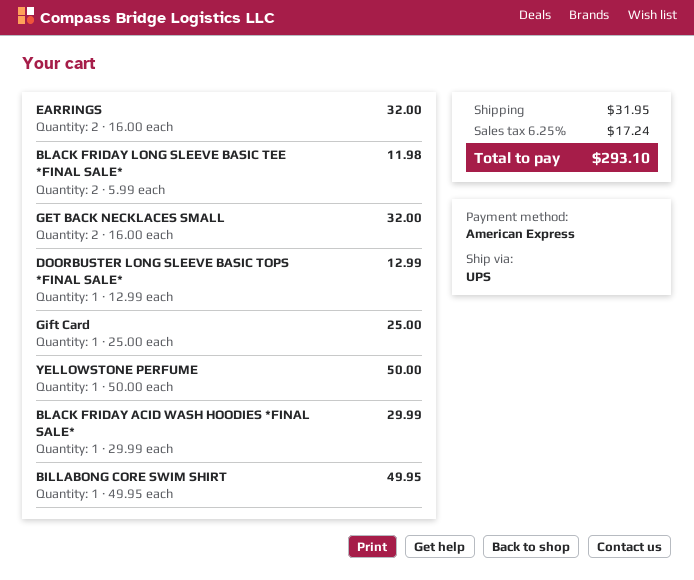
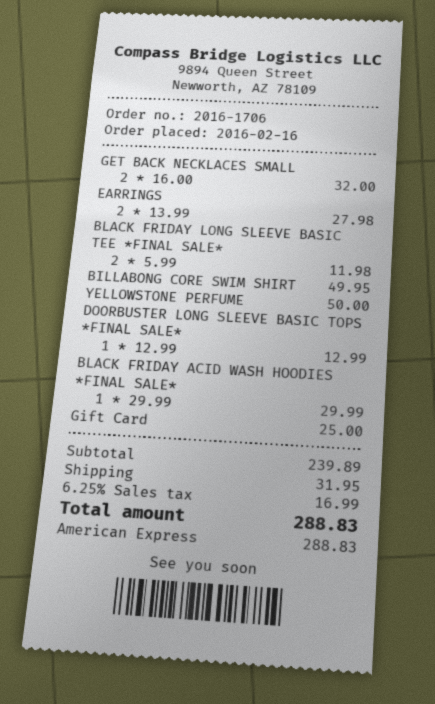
EARRINGS: 2 x 16.00 = 32.00 -> 2 x 13.99 = 27.98
tax: 6.25% = 17.24 -> 6.25% = 16.99
total: 293.10 -> 288.83

